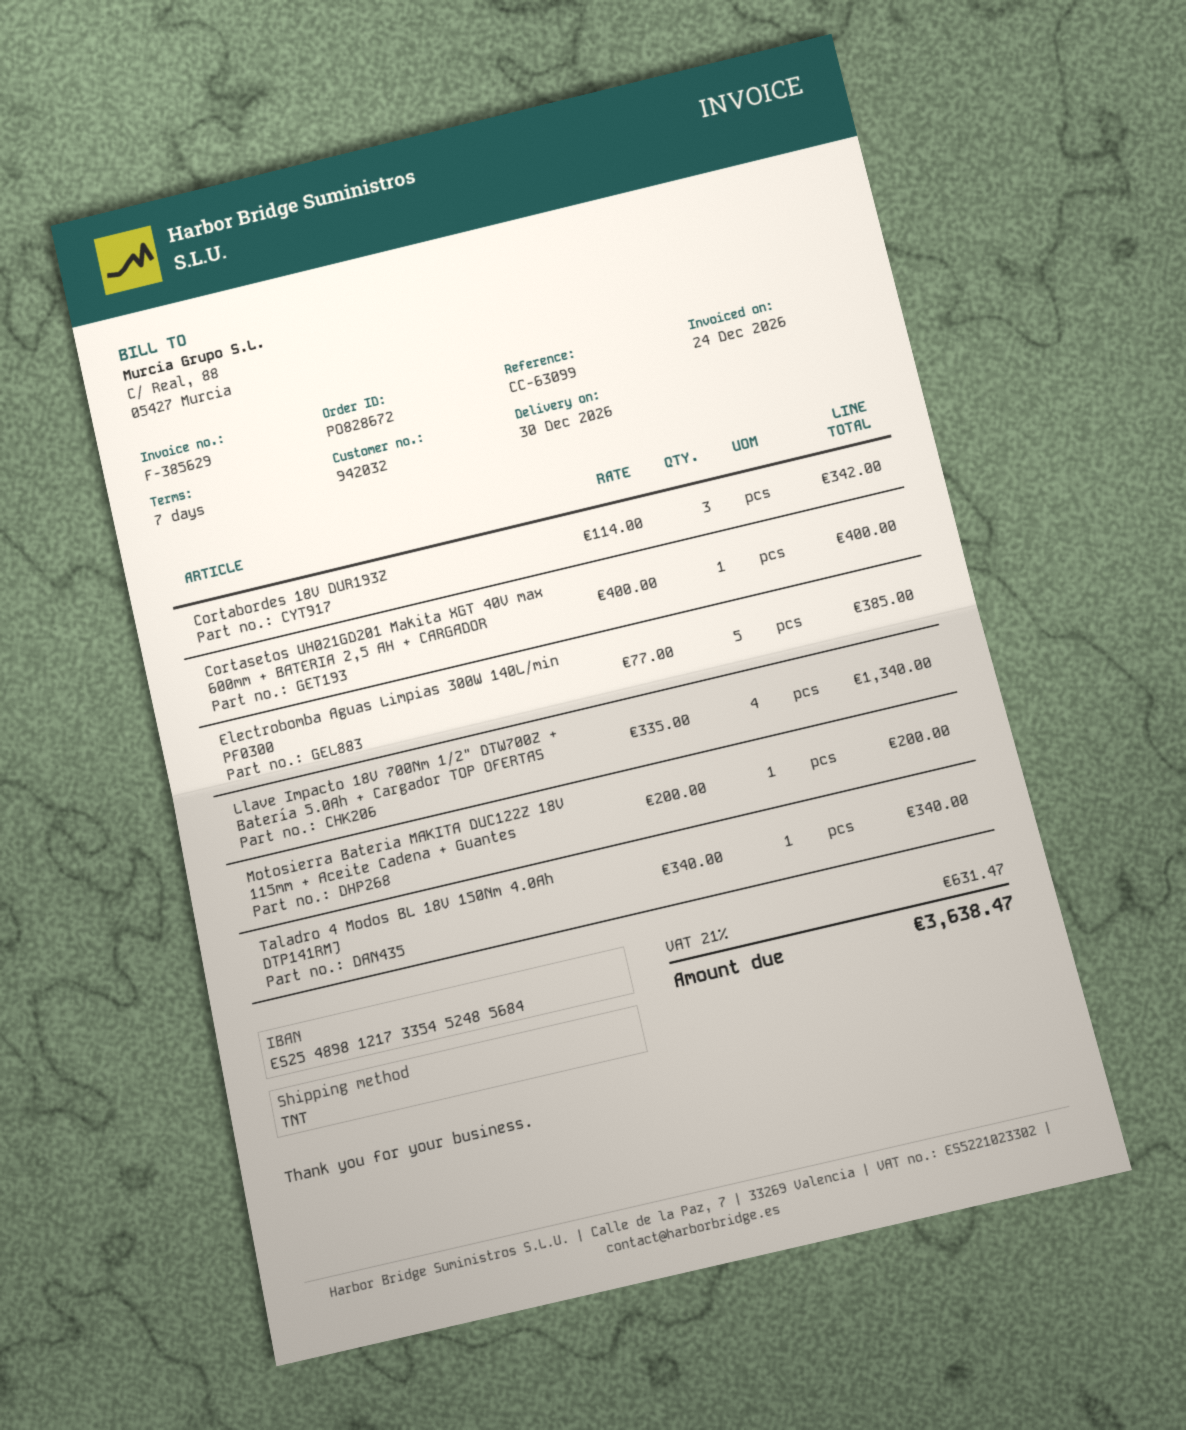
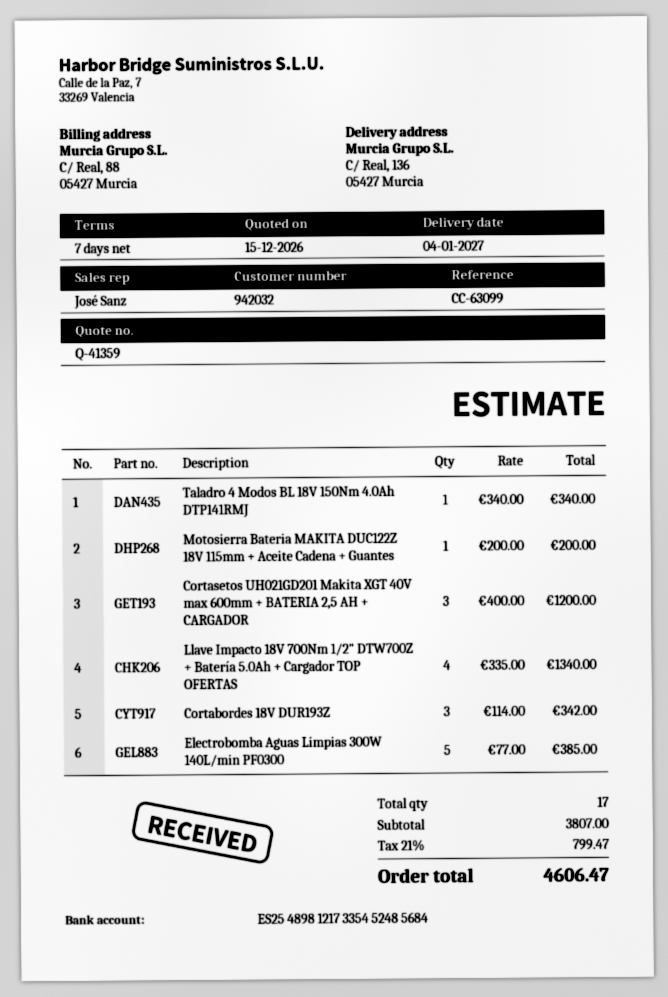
delivery date: 2026-12-30 -> 2027-01-04
Cortasetos UH021GD201 Makita XGT 40V max 600mm + BATERIA 2,5 AH + CARGADOR: 1 x 400.00 = 400.00 -> 3 x 400.00 = 1200.00
tax: 21% = 631.47 -> 21% = 799.47
total: 3638.47 -> 4606.47

